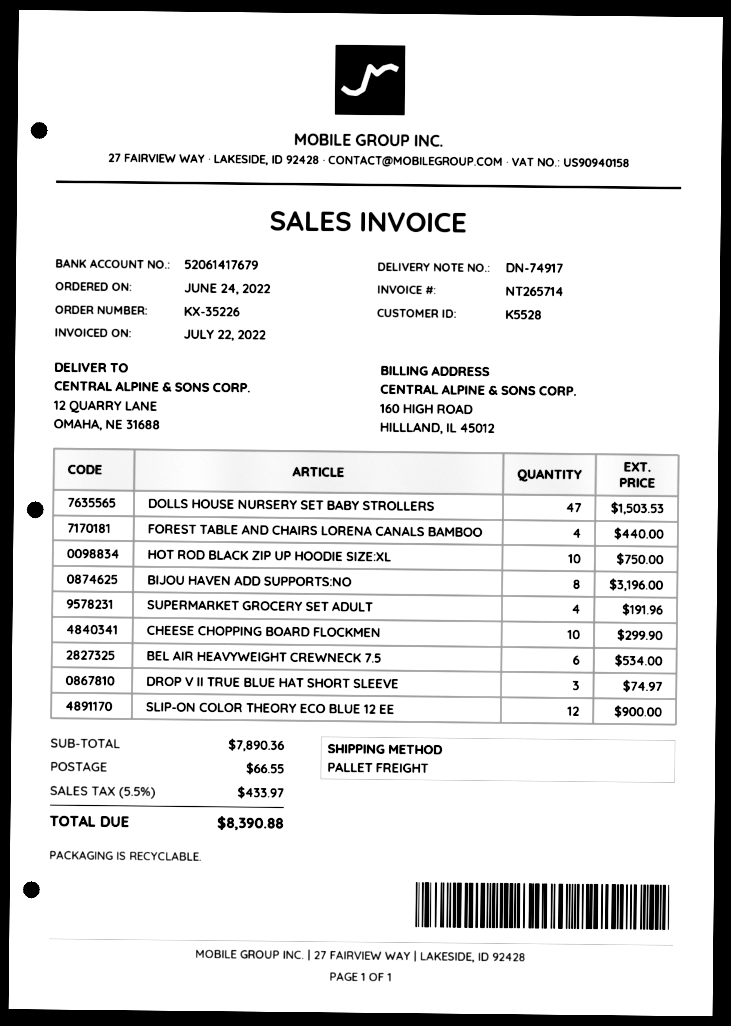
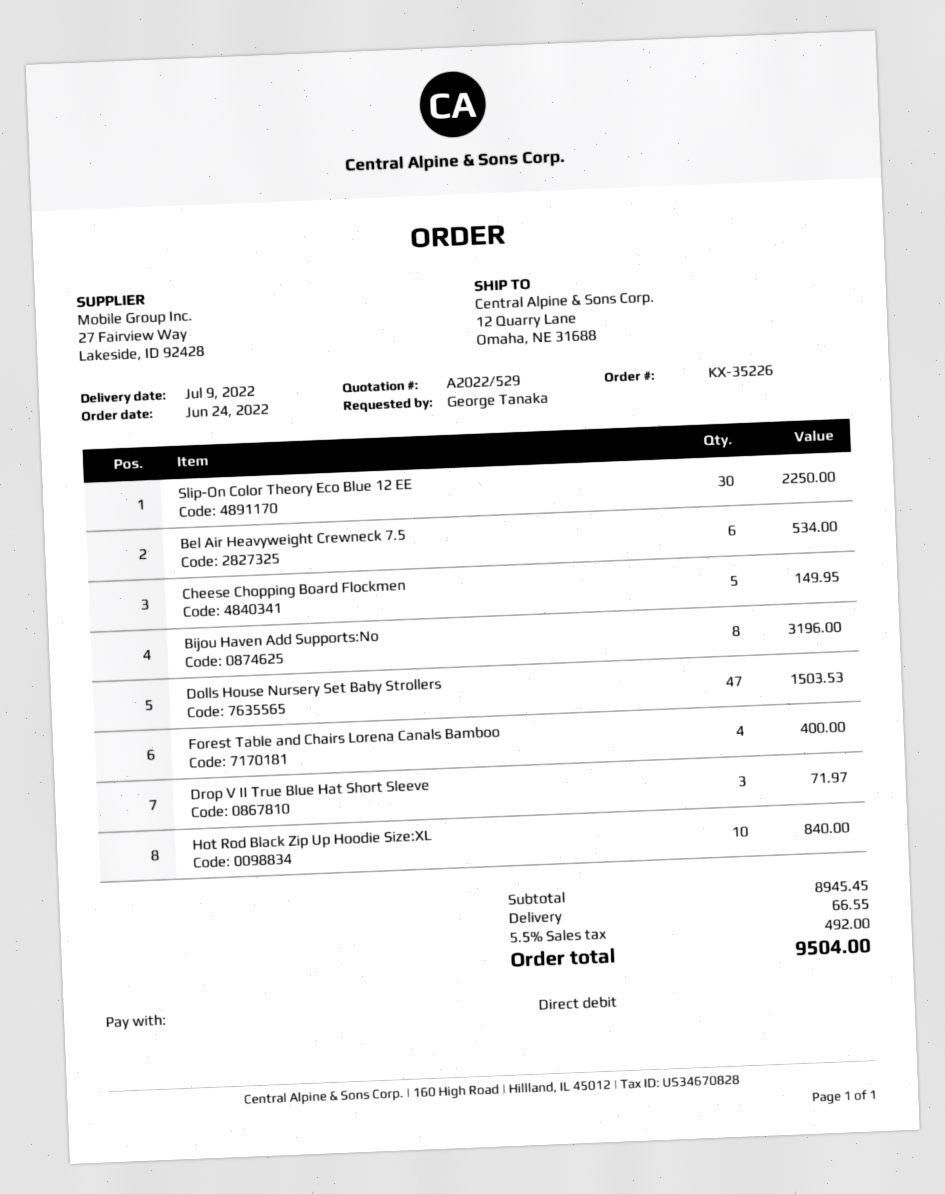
FOREST TABLE AND CHAIRS LORENA CANALS BAMBOO: 4 for 440.00 -> 4 for 400.00
HOT ROD BLACK ZIP UP HOODIE SIZE:XL: 10 for 750.00 -> 10 for 840.00
SUPERMARKET GROCERY SET ADULT: 4 for 191.96 -> none
CHEESE CHOPPING BOARD FLOCKMEN: 10 for 299.90 -> 5 for 149.95
DROP V II TRUE BLUE HAT SHORT SLEEVE: 3 for 74.97 -> 3 for 71.97
SLIP-ON COLOR THEORY ECO BLUE 12 EE: 12 for 900.00 -> 30 for 2250.00
subtotal: 7890.36 -> 8945.45
tax: 5.5% = 433.97 -> 5.5% = 492.00
total: 8390.88 -> 9504.00

